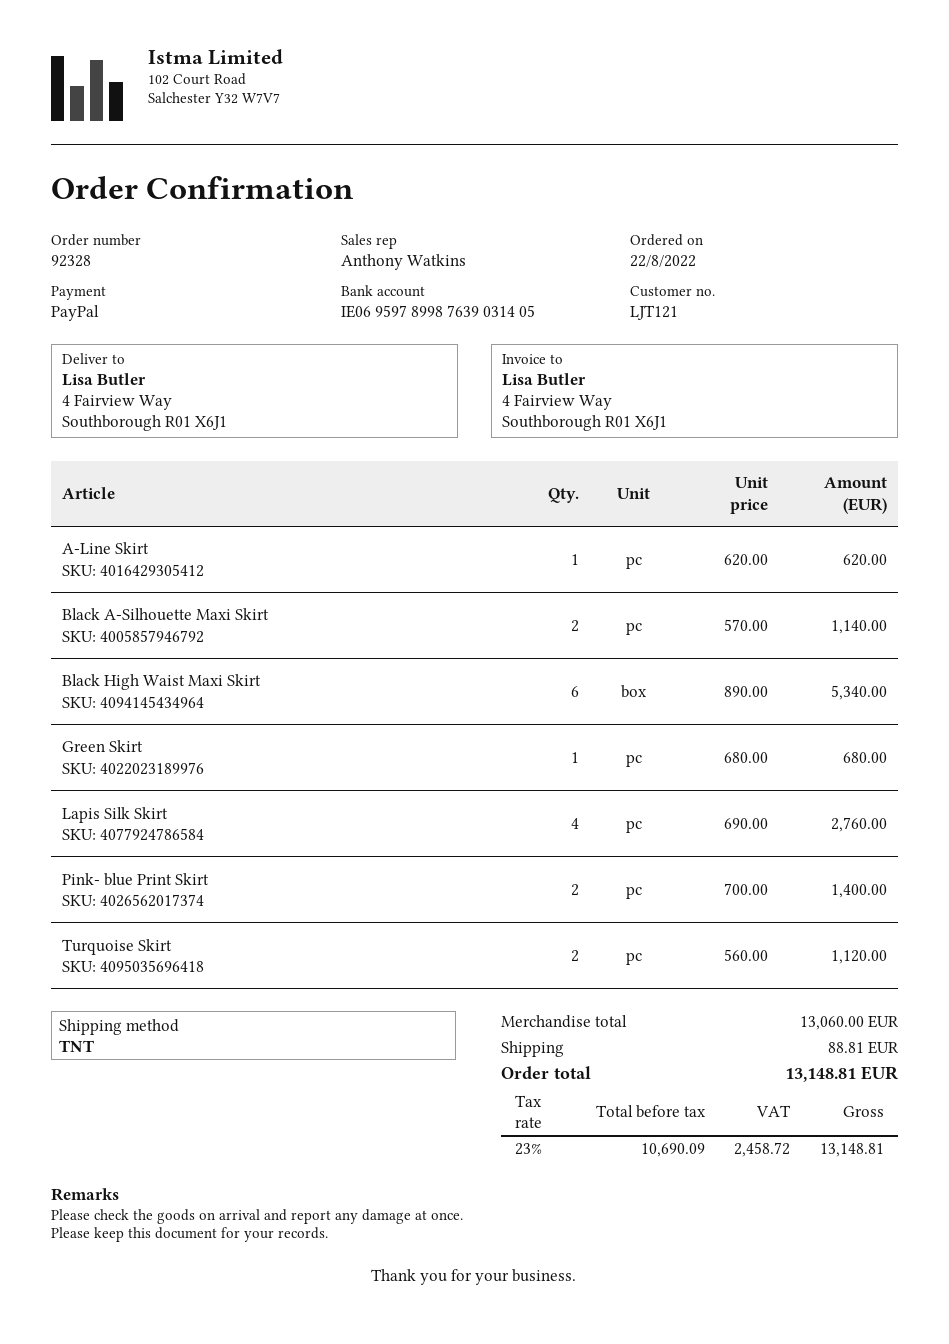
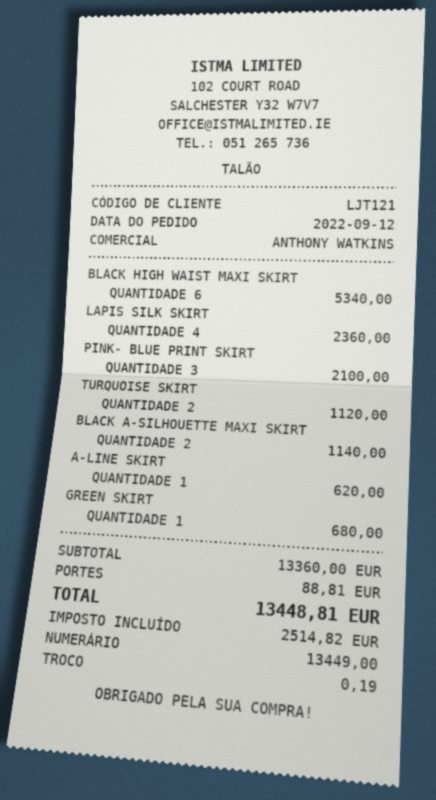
order date: 2022-08-22 -> 2022-09-12
payment method: PayPal -> cash
Lapis Silk Skirt: 4 for 2760.00 -> 4 for 2360.00
Pink- blue Print Skirt: 2 for 1400.00 -> 3 for 2100.00
subtotal: 13060.00 -> 13360.00
tax: 2458.72 -> 2514.82
total: 13148.81 -> 13448.81

